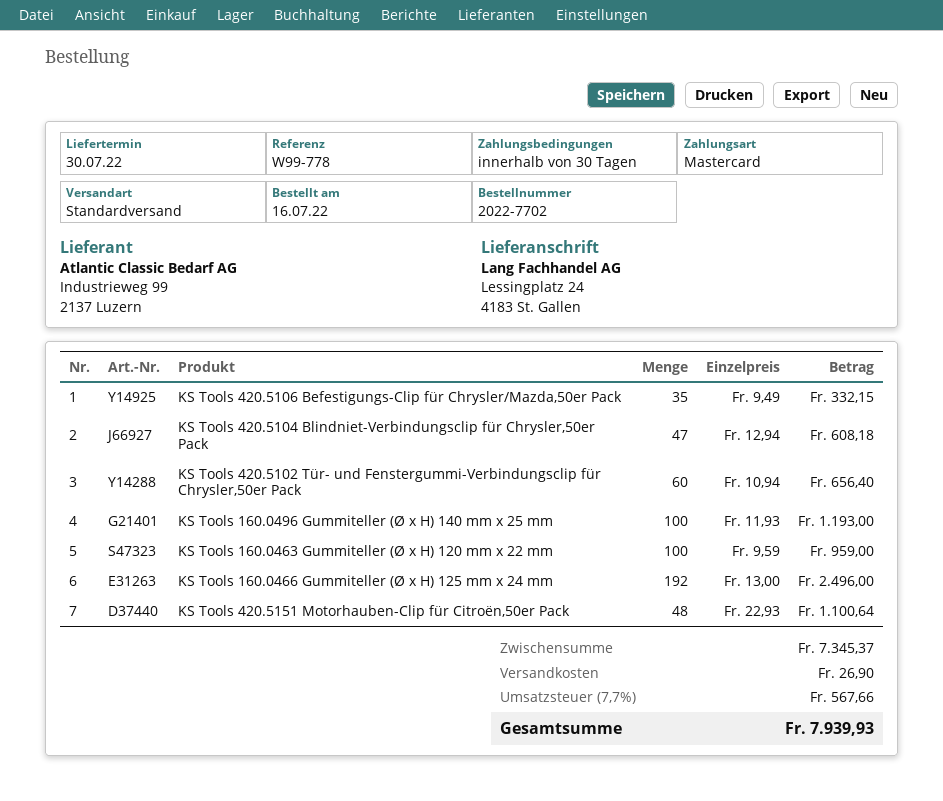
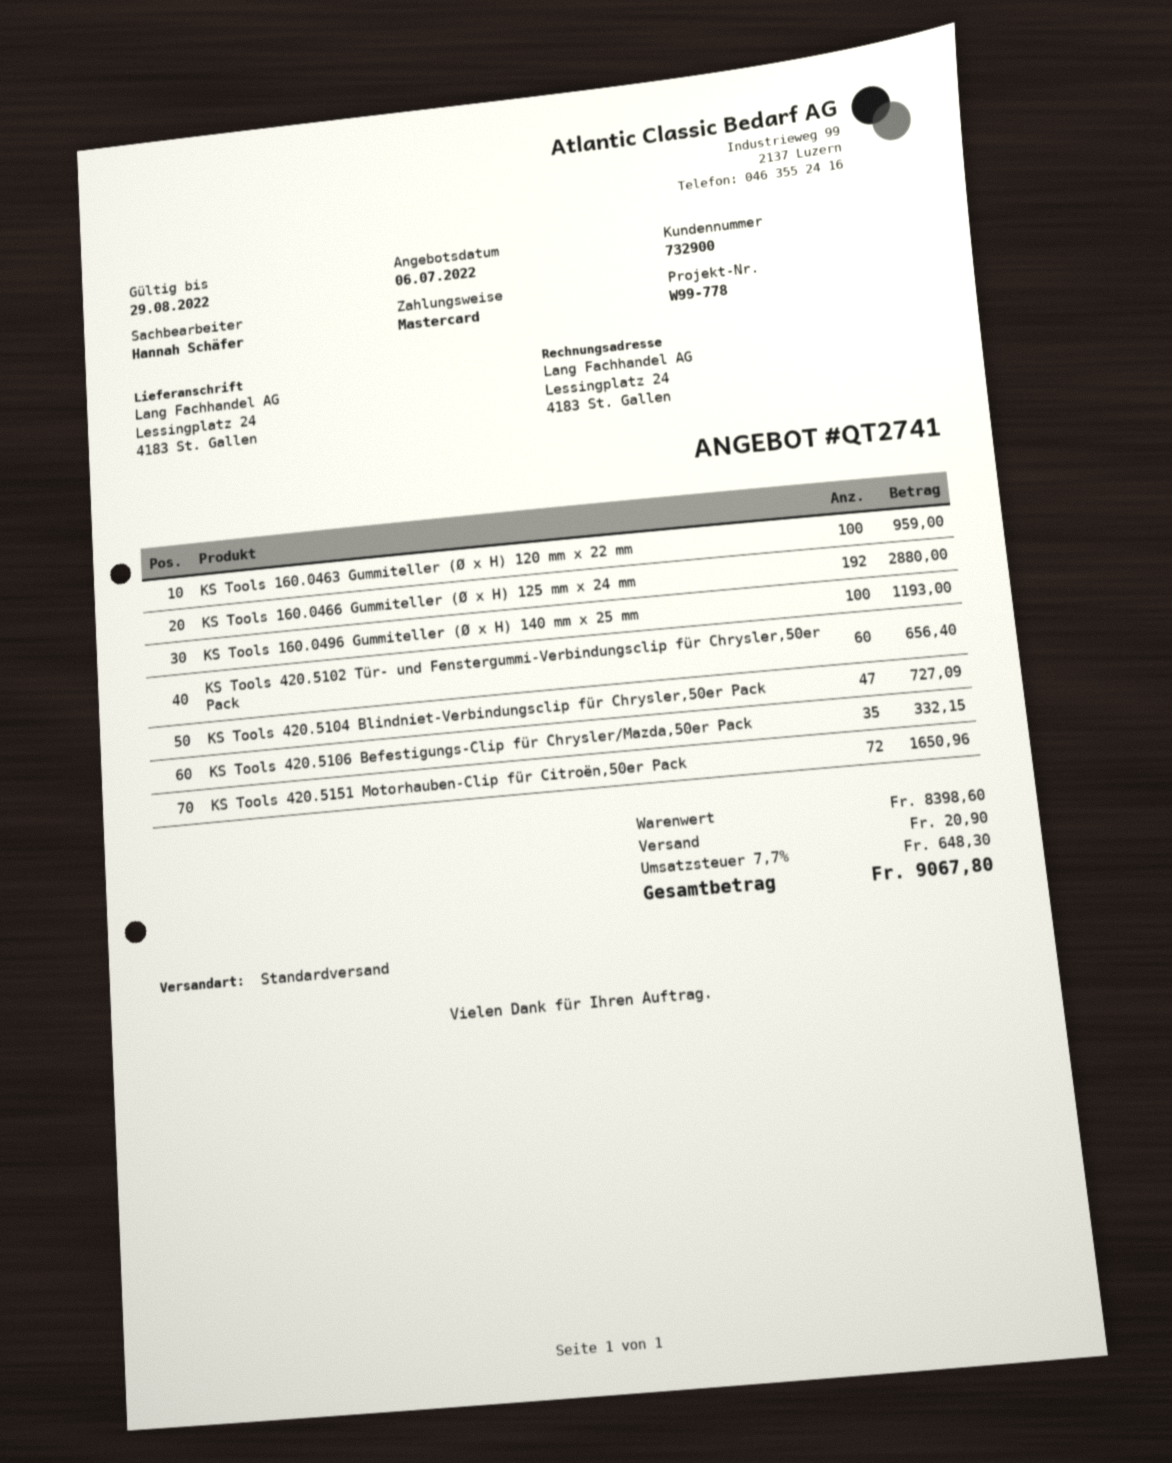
KS Tools 420.5104 Blindniet-Verbindungsclip für Chrysler,50er Pack: 47 for 608.18 -> 47 for 727.09
KS Tools 160.0466 Gummiteller (Ø x H) 125 mm x 24 mm: 192 for 2496.00 -> 192 for 2880.00
KS Tools 420.5151 Motorhauben-Clip für Citroën,50er Pack: 48 for 1100.64 -> 72 for 1650.96
subtotal: 7345.37 -> 8398.60
shipping: 26.90 -> 20.90
tax: 7.7% = 567.66 -> 7.7% = 648.30
total: 7939.93 -> 9067.80

